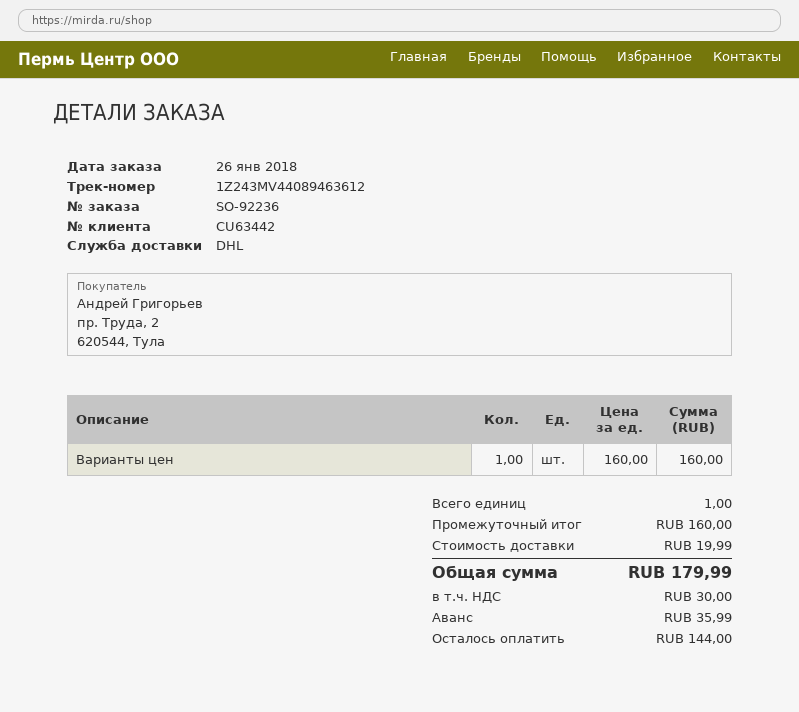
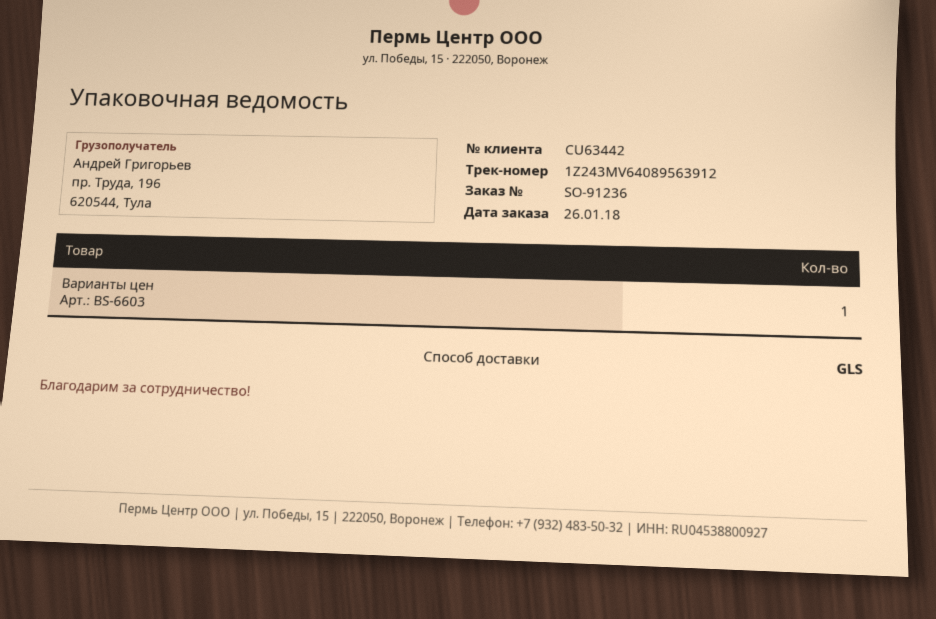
order number: SO-92236 -> SO-91236
shipping method: DHL -> GLS
tracking number: 1Z243MV44089463612 -> 1Z243MV64089563912

